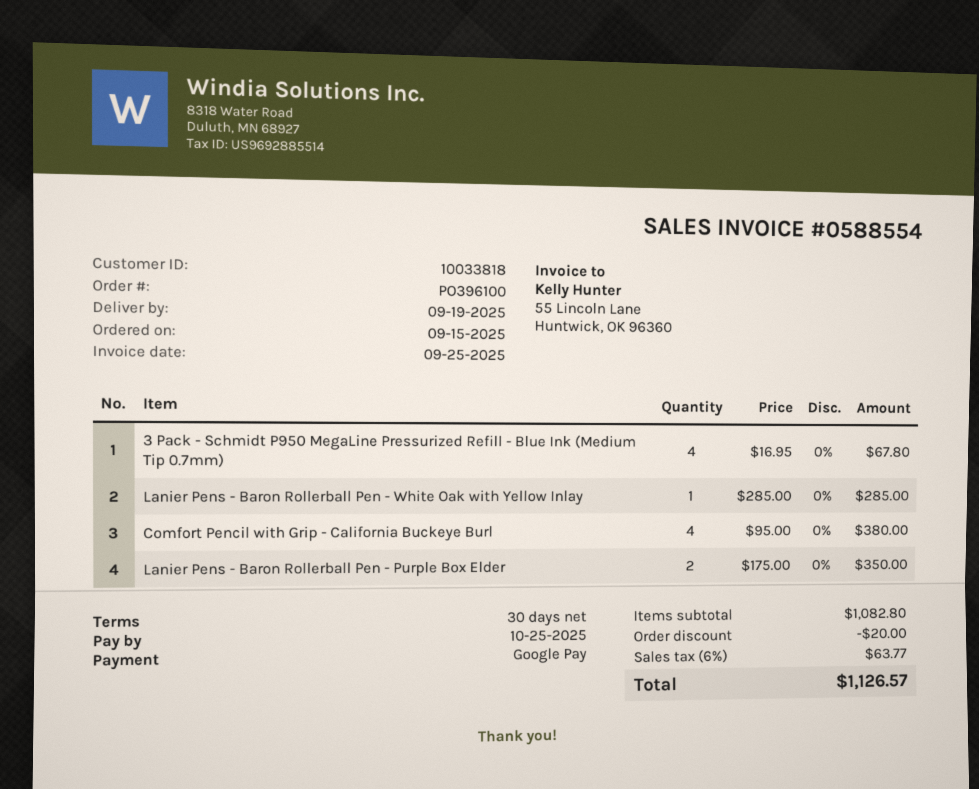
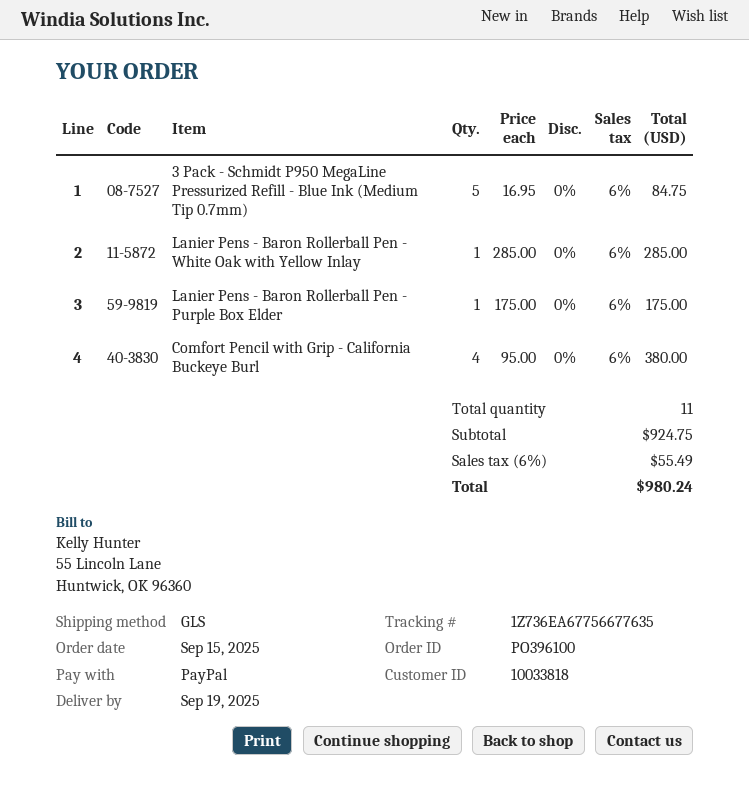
payment method: Google Pay -> PayPal
3 Pack - Schmidt P950 MegaLine Pressurized Refill - Blue Ink (Medium Tip 0.7mm): 4 x 16.95 = 67.80 -> 5 x 16.95 = 84.75
Lanier Pens - Baron Rollerball Pen - Purple Box Elder: 2 x 175.00 = 350.00 -> 1 x 175.00 = 175.00
subtotal: 1082.80 -> 924.75
discount: 20.00 -> none
tax: 6% = 63.77 -> 6% = 55.49
total: 1126.57 -> 980.24

